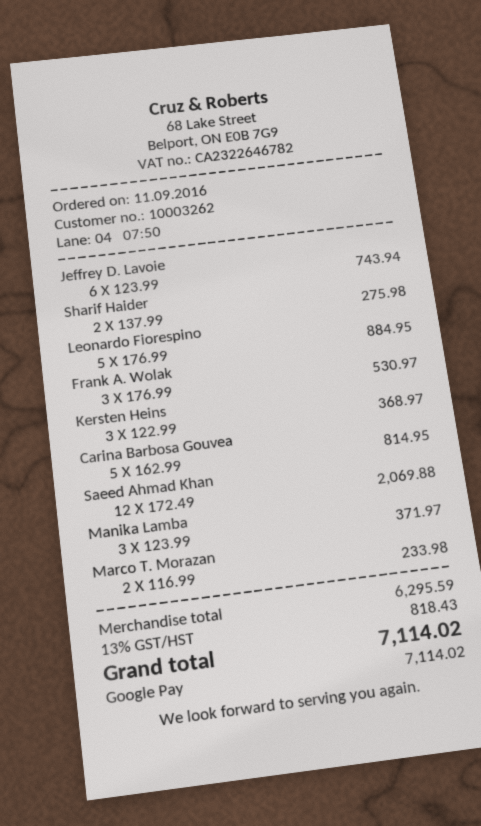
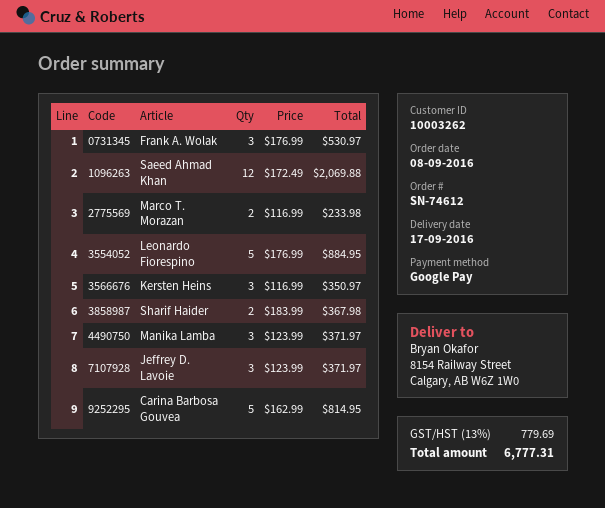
order date: 2016-09-11 -> 2016-09-08
Jeffrey D. Lavoie: 6 x 123.99 = 743.94 -> 3 x 123.99 = 371.97
Sharif Haider: 2 x 137.99 = 275.98 -> 2 x 183.99 = 367.98
Kersten Heins: 3 x 122.99 = 368.97 -> 3 x 116.99 = 350.97
tax: 13% = 818.43 -> 13% = 779.69
total: 7114.02 -> 6777.31

